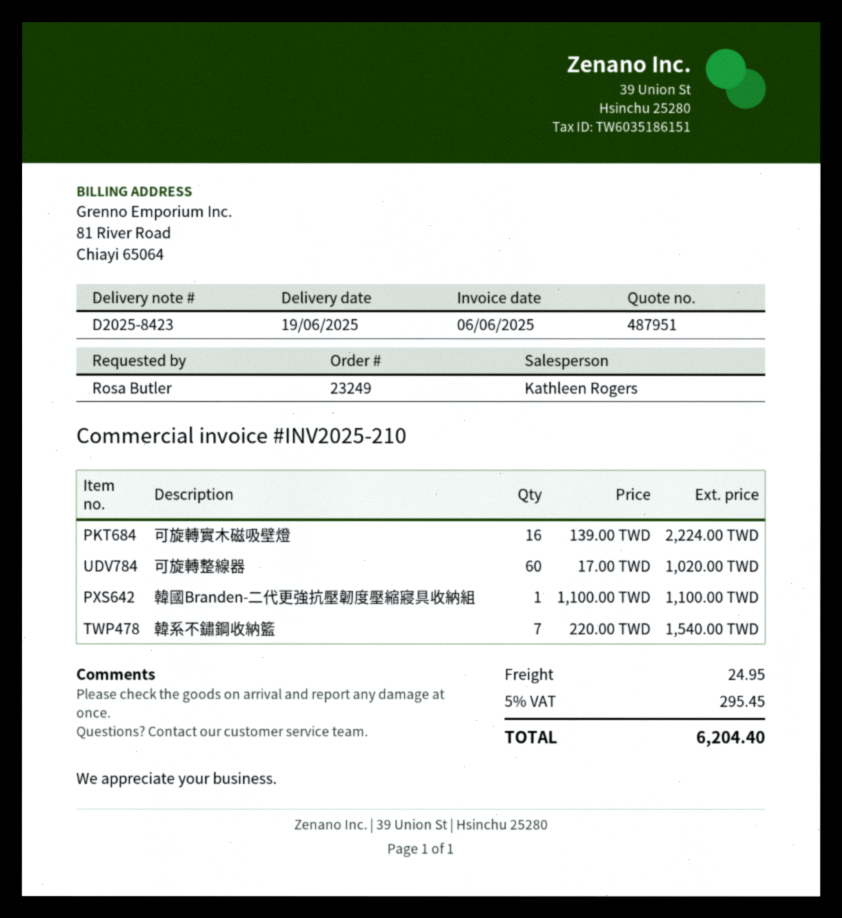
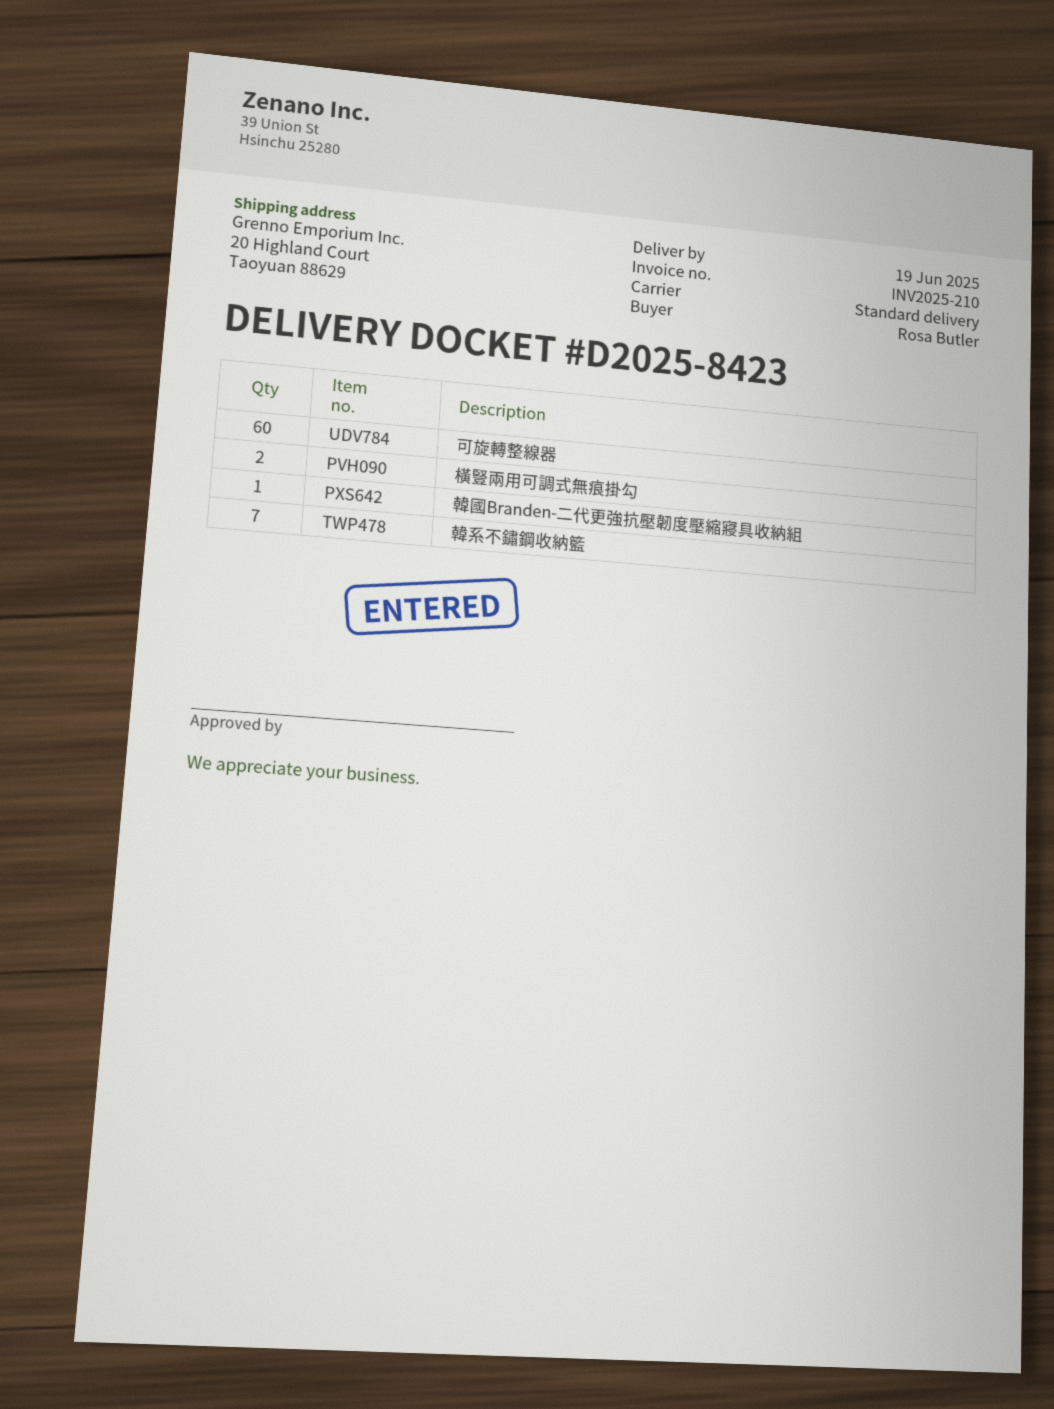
可旋轉實木磁吸壁燈: 16 -> none
橫豎兩用可調式無痕掛勾: none -> 2

